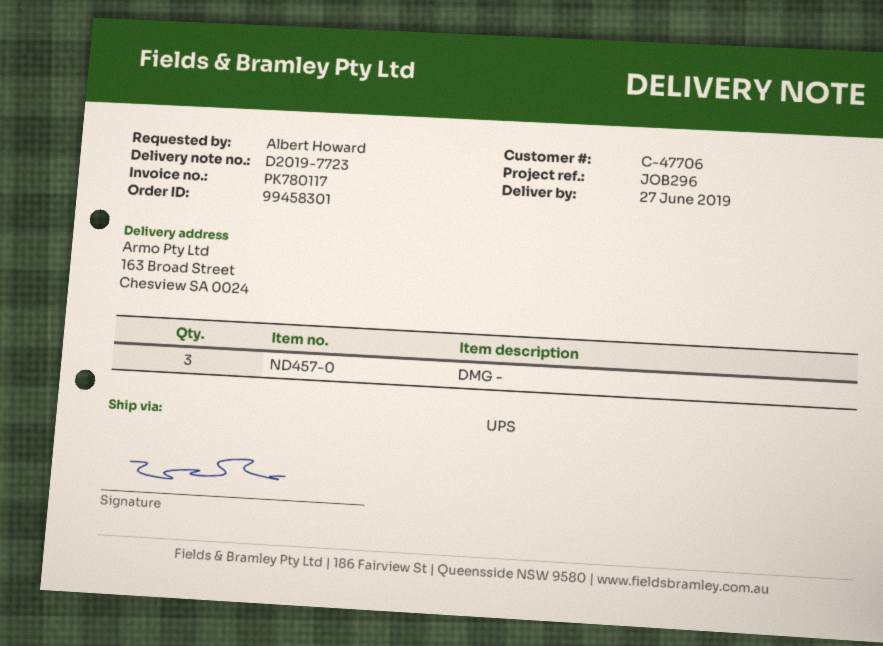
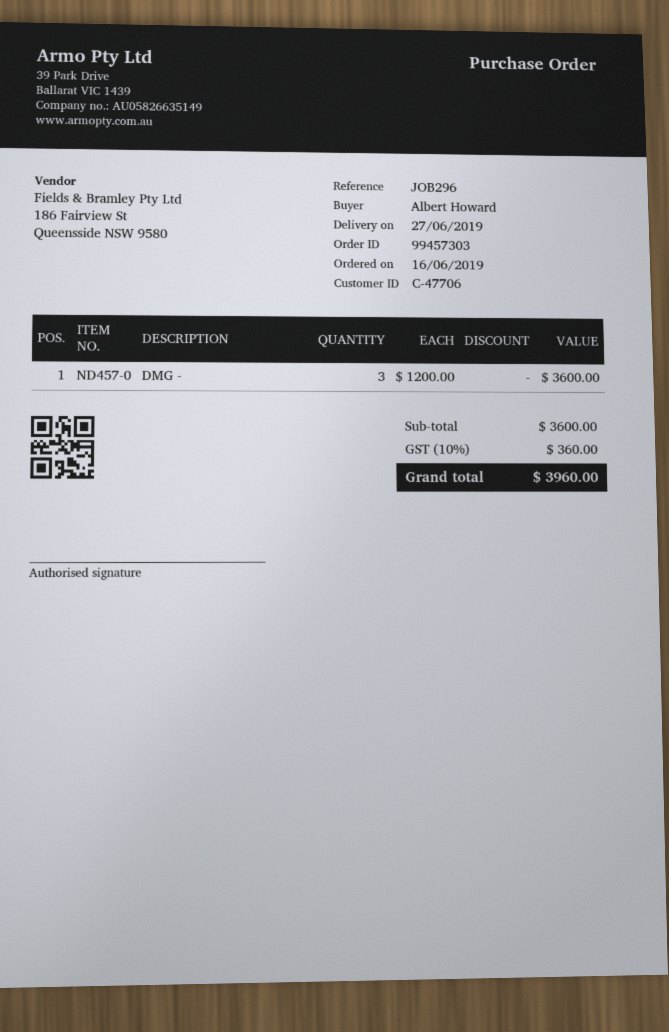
order number: 99458301 -> 99457303

